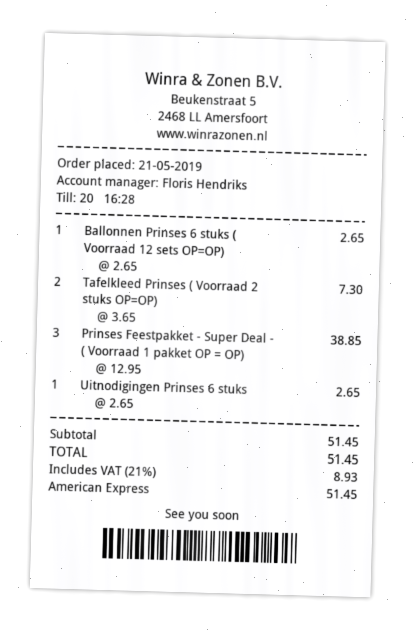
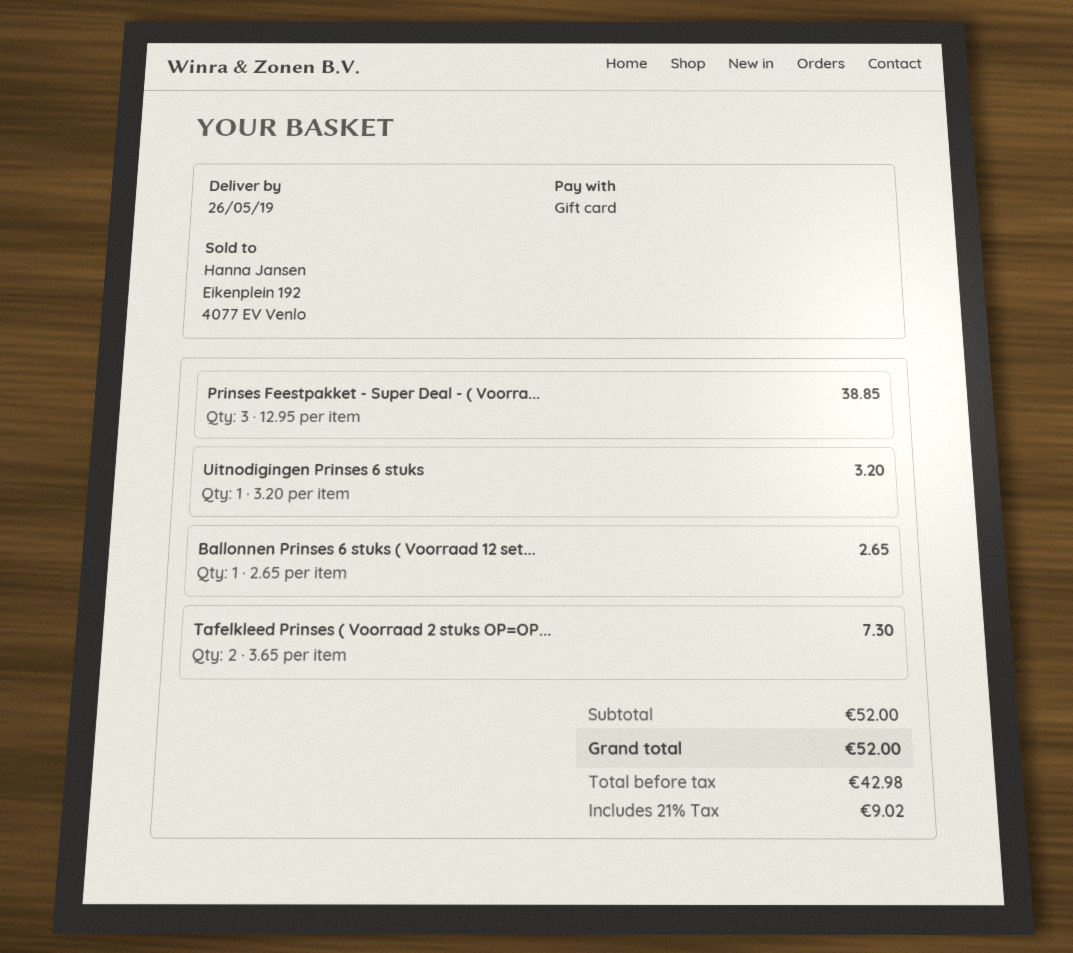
payment method: American Express -> gift card
Uitnodigingen Prinses 6 stuks: 1 x 2.65 = 2.65 -> 1 x 3.20 = 3.20
subtotal: 51.45 -> 52.00
tax: 21% = 8.93 -> 21% = 9.02
total: 51.45 -> 52.00

